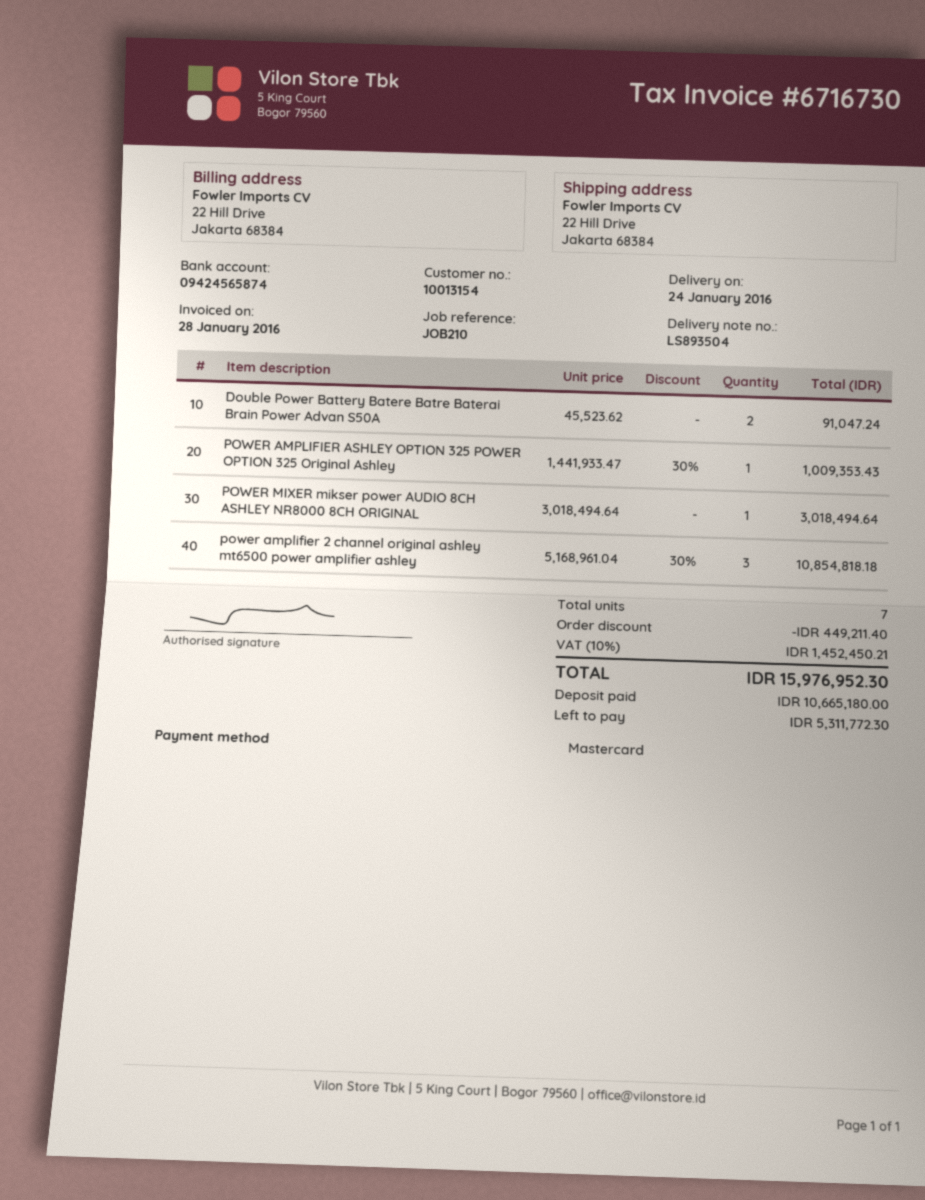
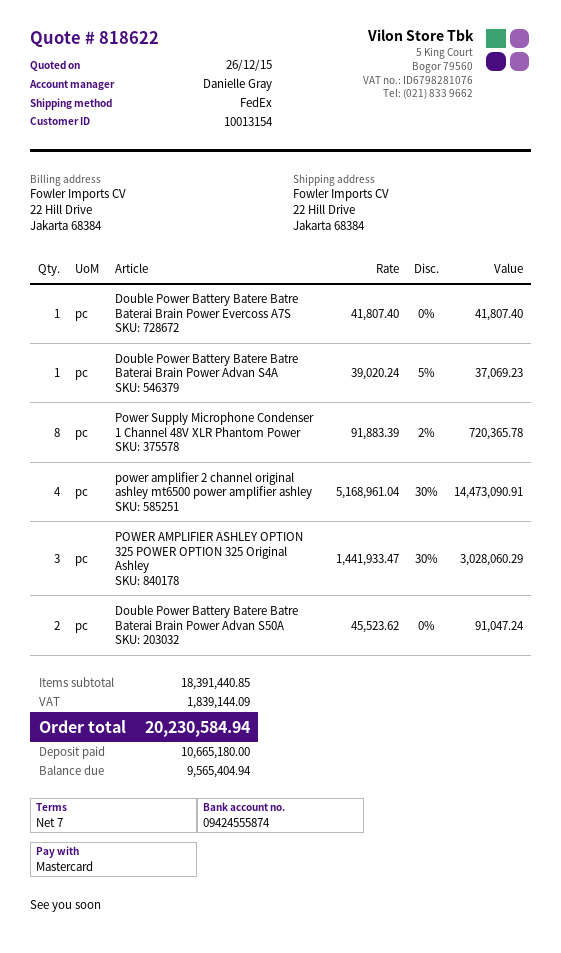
bank account: 09424565874 -> 09424555874
POWER AMPLIFIER ASHLEY OPTION 325 POWER OPTION 325 Original Ashley: 1 x 1441933.47 - 30% = 1009353.43 -> 3 x 1441933.47 - 30% = 3028060.29
POWER MIXER mikser power AUDIO 8CH ASHLEY NR8000 8CH ORIGINAL: 1 x 3018494.64 = 3018494.64 -> none
power amplifier 2 channel original ashley mt6500 power amplifier ashley: 3 x 5168961.04 - 30% = 10854818.18 -> 4 x 5168961.04 - 30% = 14473090.91
Double Power Battery Batere Batre Baterai Brain Power Evercoss A7S: none -> 1 x 41807.40 = 41807.40
Double Power Battery Batere Batre Baterai Brain Power Advan S4A: none -> 1 x 39020.24 - 5% = 37069.23
Power Supply Microphone Condenser 1 Channel 48V XLR Phantom Power: none -> 8 x 91883.39 - 2% = 720365.78
discount: 449211.40 -> none
tax: 1452450.21 -> 1839144.09
total: 15976952.30 -> 20230584.94
balance: 5311772.30 -> 9565404.94

